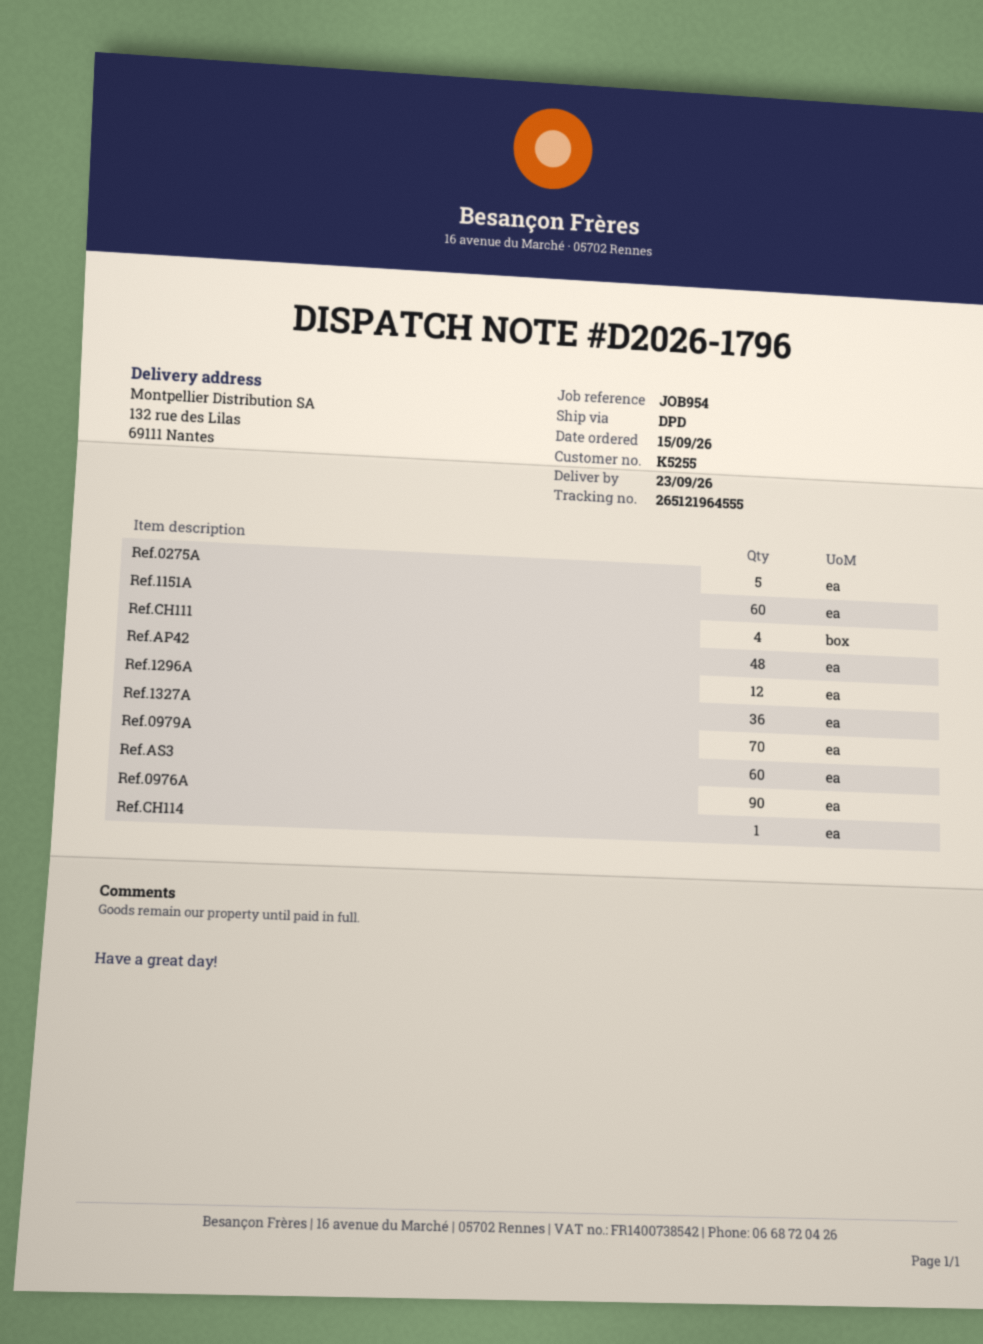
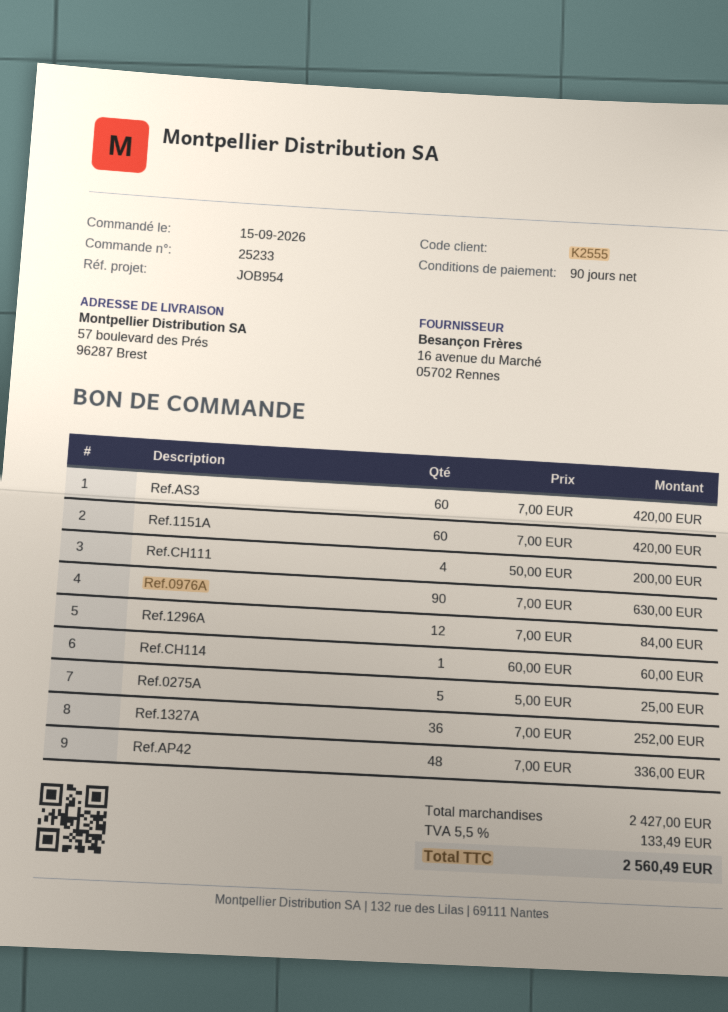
customer number: K5255 -> K2555
ship to: 132 rue des Lilas, 69111 Nantes -> 57 boulevard des Prés, 96287 Brest
Ref.0979A: 70 -> none

